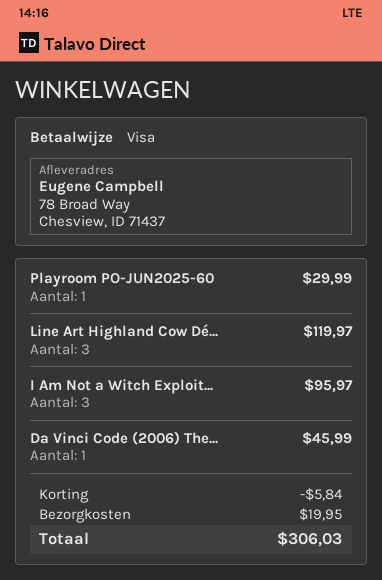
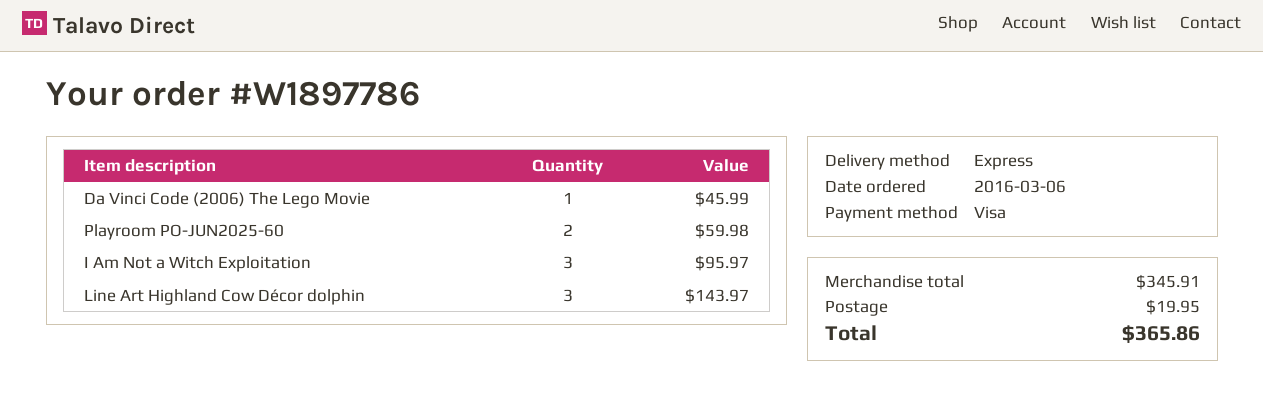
Playroom PO-JUN2025-60: 1 for 29.99 -> 2 for 59.98
Line Art Highland Cow Dé...: 3 for 119.97 -> 3 for 143.97
discount: 5.84 -> none
total: 306.03 -> 365.86

